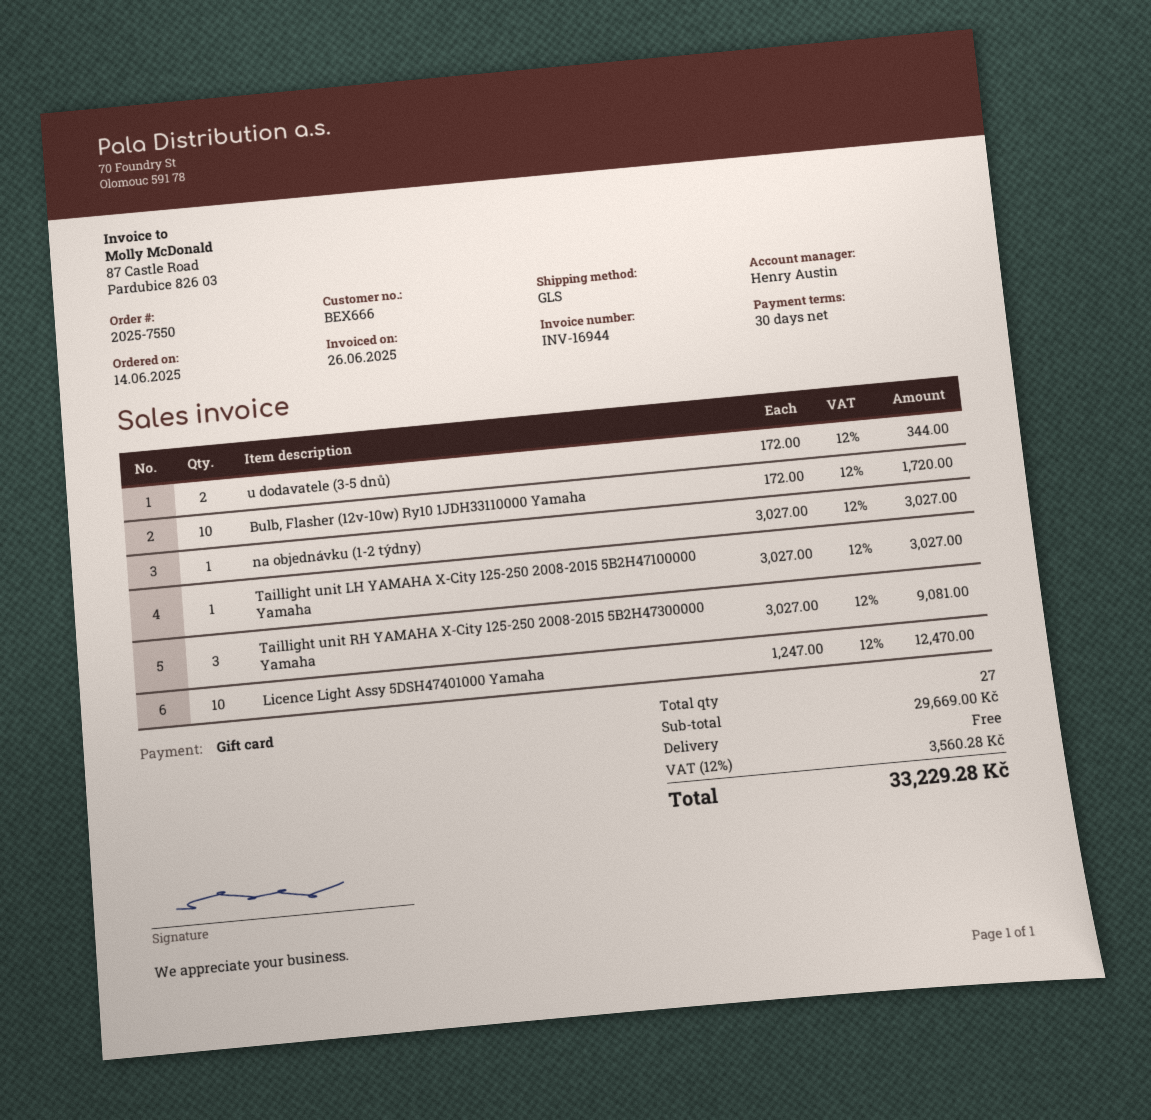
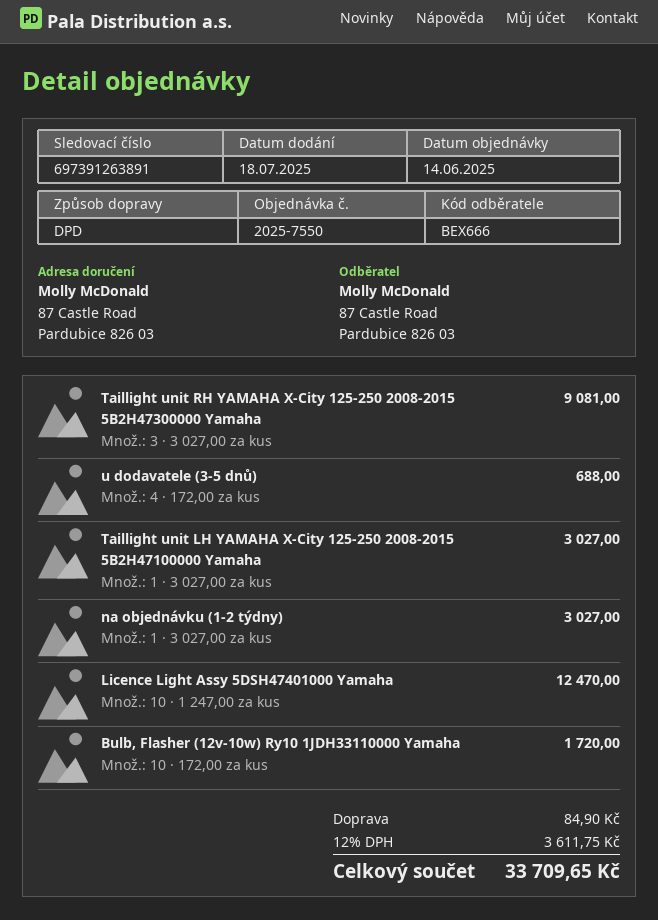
shipping method: GLS -> DPD
u dodavatele (3-5 dnů): 2 x 172.00 = 344.00 -> 4 x 172.00 = 688.00
shipping: 0.00 -> 84.90
tax: 12% = 3560.28 -> 12% = 3611.75
total: 33229.28 -> 33709.65

